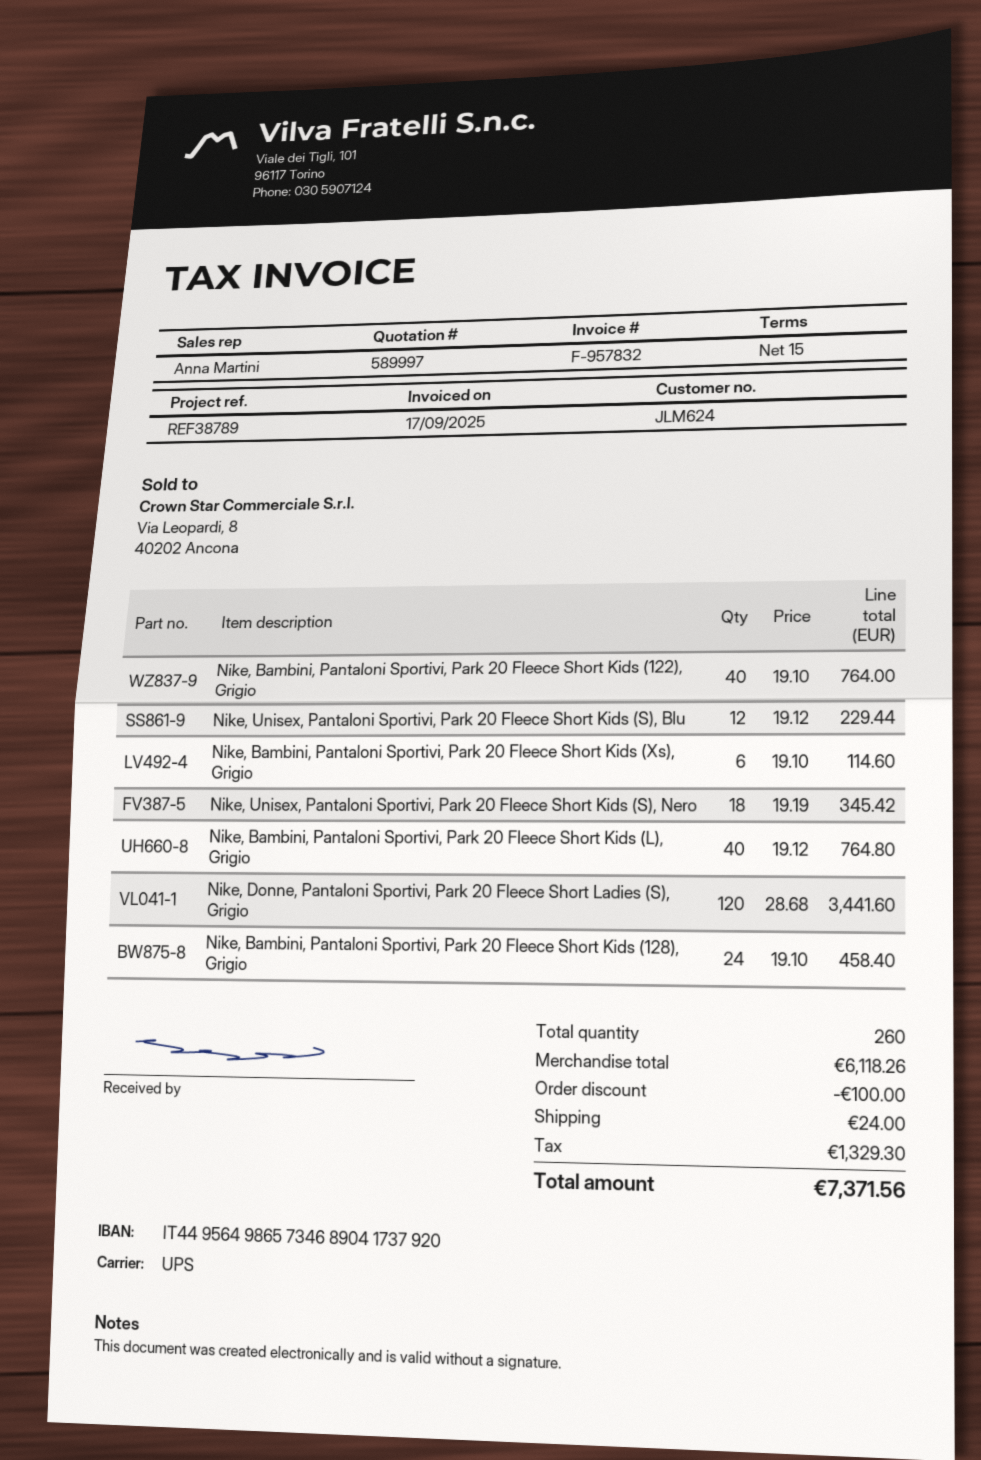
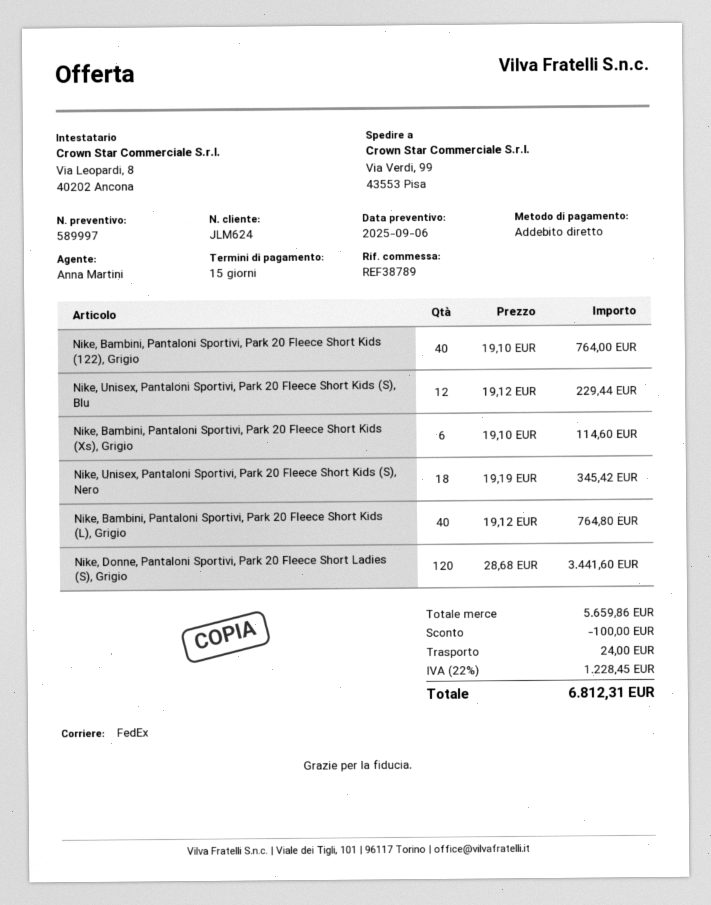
shipping method: UPS -> FedEx
Nike, Bambini, Pantaloni Sportivi, Park 20 Fleece Short Kids (128), Grigio: 24 x 19.10 = 458.40 -> none
subtotal: 6118.26 -> 5659.86
tax: 1329.30 -> 1228.45
total: 7371.56 -> 6812.31

